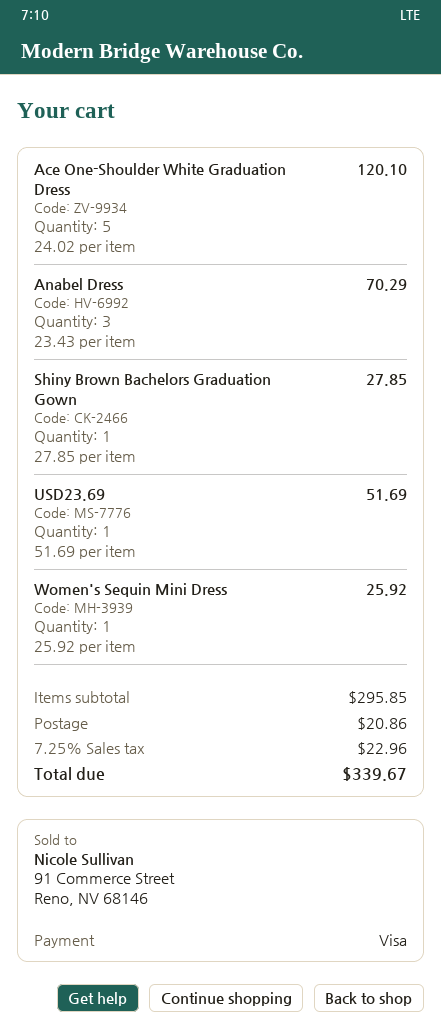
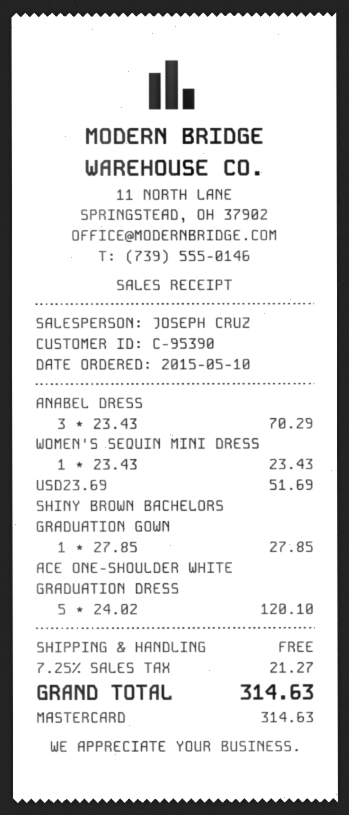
payment method: Visa -> Mastercard
Women's Sequin Mini Dress: 1 x 25.92 = 25.92 -> 1 x 23.43 = 23.43
shipping: 20.86 -> 0.00
tax: 7.25% = 22.96 -> 7.25% = 21.27
total: 339.67 -> 314.63

